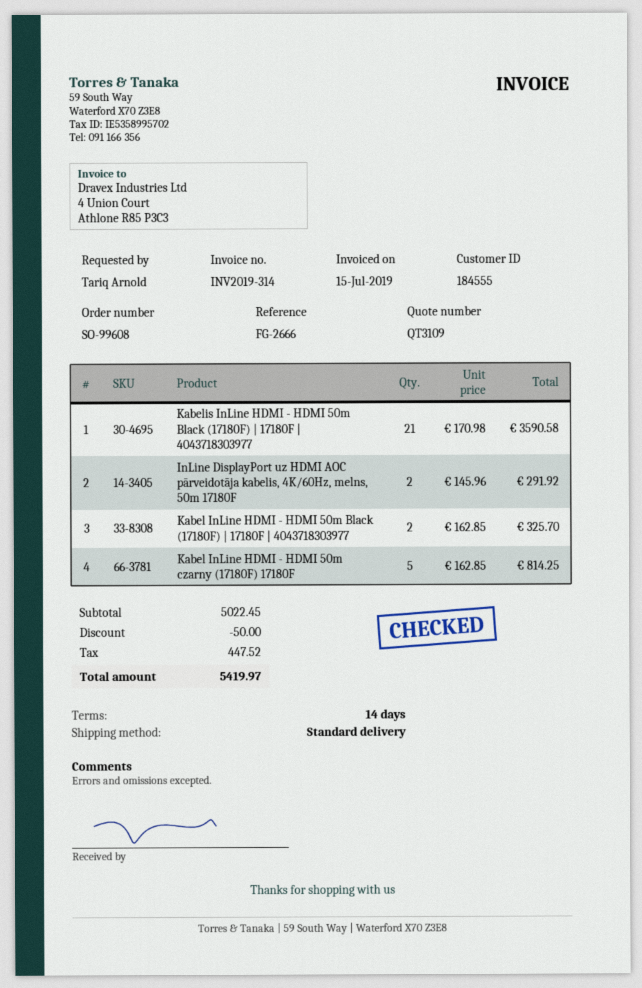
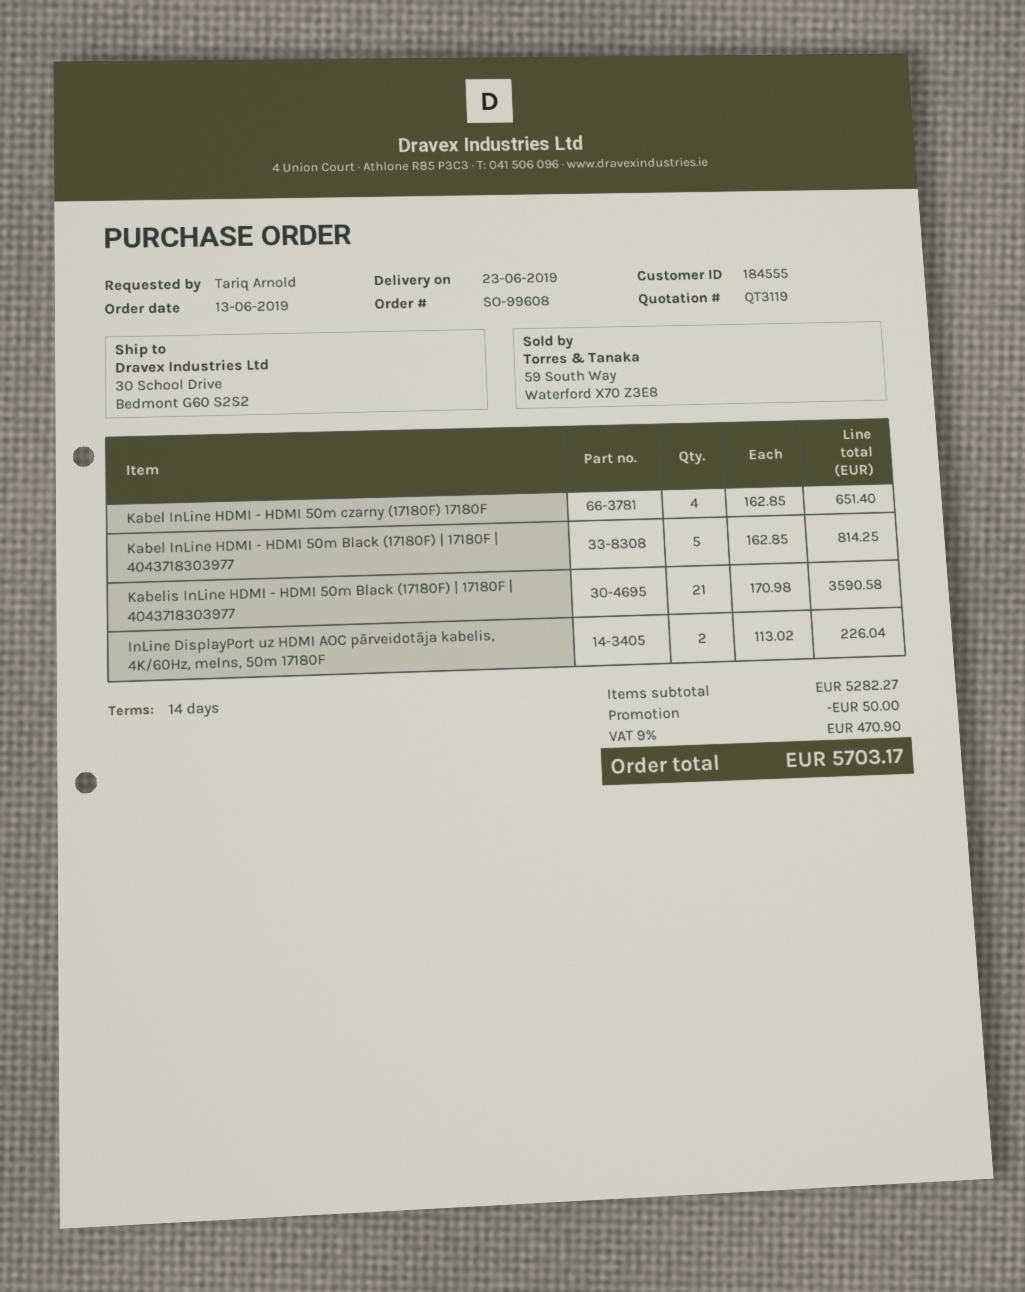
quote number: QT3109 -> QT3119
InLine DisplayPort uz HDMI AOC pārveidotāja kabelis, 4K/60Hz, melns, 50m 17180F: 2 x 145.96 = 291.92 -> 2 x 113.02 = 226.04
Kabel InLine HDMI - HDMI 50m Black (17180F) | 17180F | 4043718303977: 2 x 162.85 = 325.70 -> 5 x 162.85 = 814.25
Kabel InLine HDMI - HDMI 50m czarny (17180F) 17180F: 5 x 162.85 = 814.25 -> 4 x 162.85 = 651.40
subtotal: 5022.45 -> 5282.27
tax: 447.52 -> 470.90
total: 5419.97 -> 5703.17

